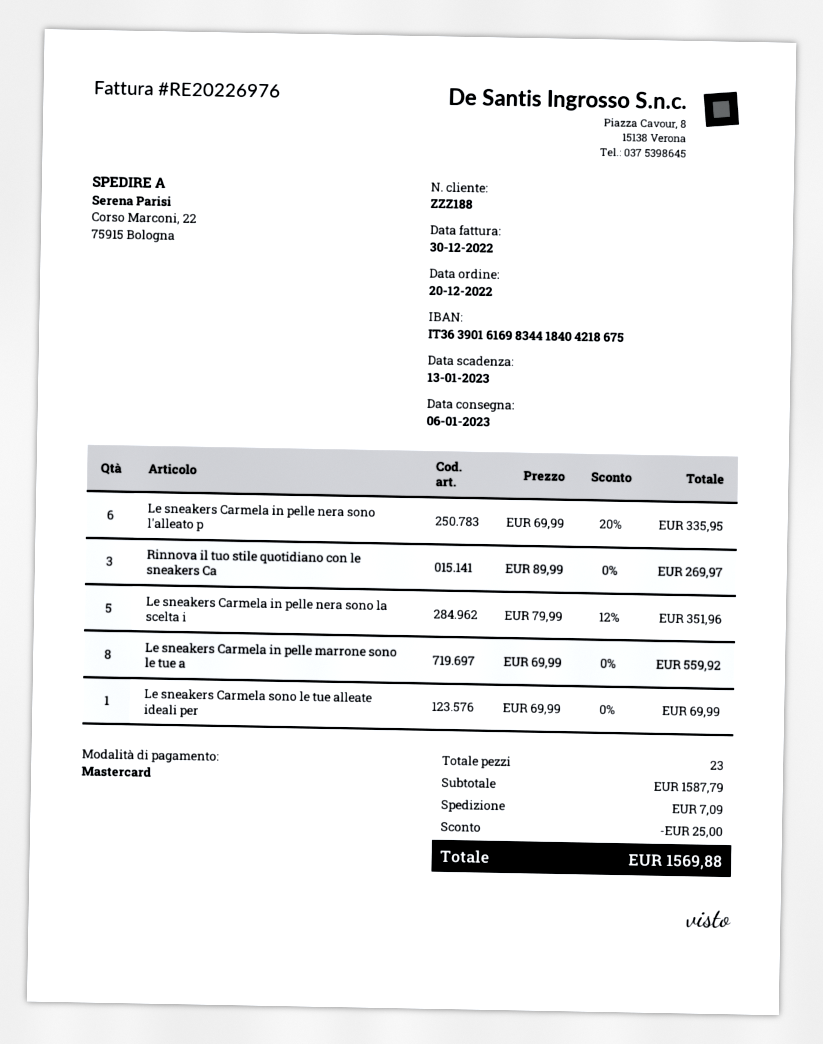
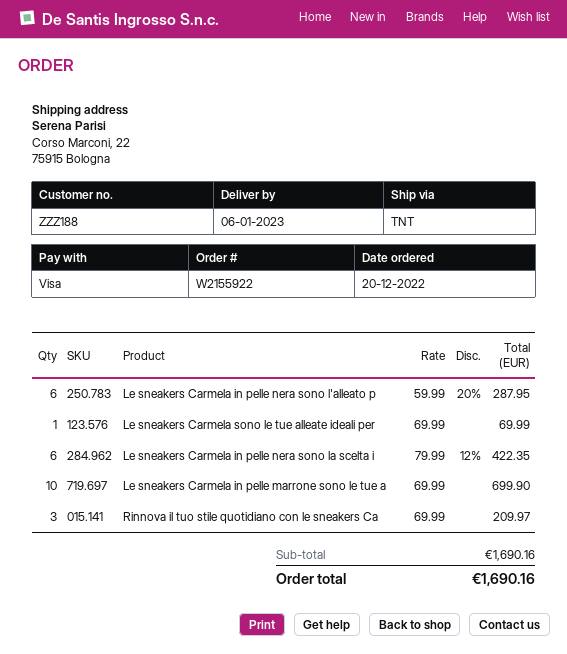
payment method: Mastercard -> Visa
Le sneakers Carmela in pelle nera sono l'alleato p: 6 x 69.99 - 20% = 335.95 -> 6 x 59.99 - 20% = 287.95
Rinnova il tuo stile quotidiano con le sneakers Ca: 3 x 89.99 = 269.97 -> 3 x 69.99 = 209.97
Le sneakers Carmela in pelle nera sono la scelta i: 5 x 79.99 - 12% = 351.96 -> 6 x 79.99 - 12% = 422.35
Le sneakers Carmela in pelle marrone sono le tue a: 8 x 69.99 = 559.92 -> 10 x 69.99 = 699.90
subtotal: 1587.79 -> 1690.16
discount: 25.00 -> none
shipping: 7.09 -> none
total: 1569.88 -> 1690.16

